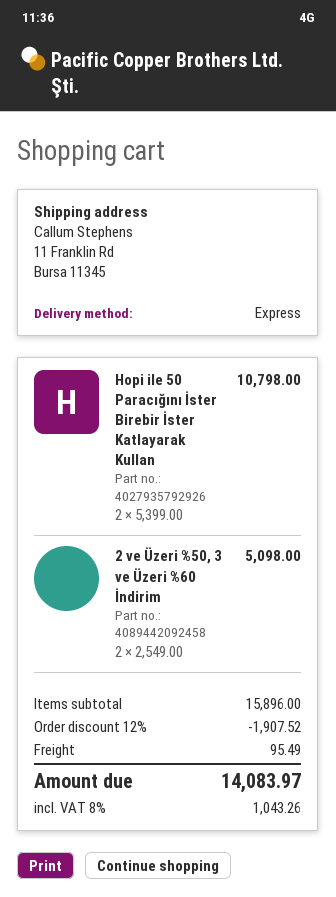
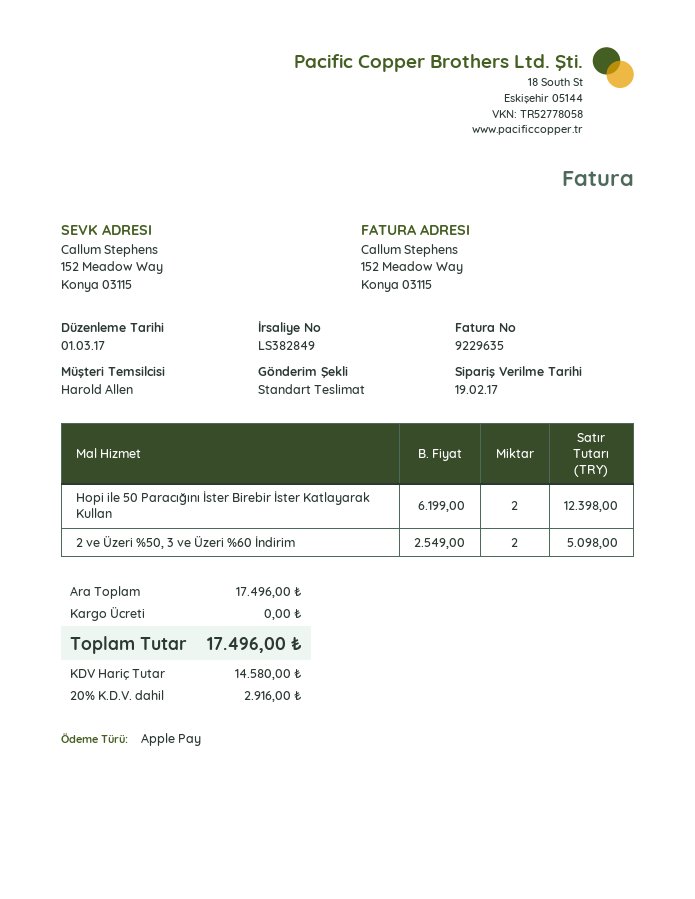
shipping method: express -> standard
ship to: 11 Franklin Rd, Bursa 11345 -> 152 Meadow Way, Konya 03115
Hopi ile 50 Paracığını İster Birebir İster Katlayarak Kullan: 2 x 5399.00 = 10798.00 -> 2 x 6199.00 = 12398.00
subtotal: 15896.00 -> 17496.00
discount: 12% = 1907.52 -> none
shipping: 95.49 -> 0.00
tax: 8% = 1043.26 -> 20% = 2916.00
total: 14083.97 -> 17496.00

